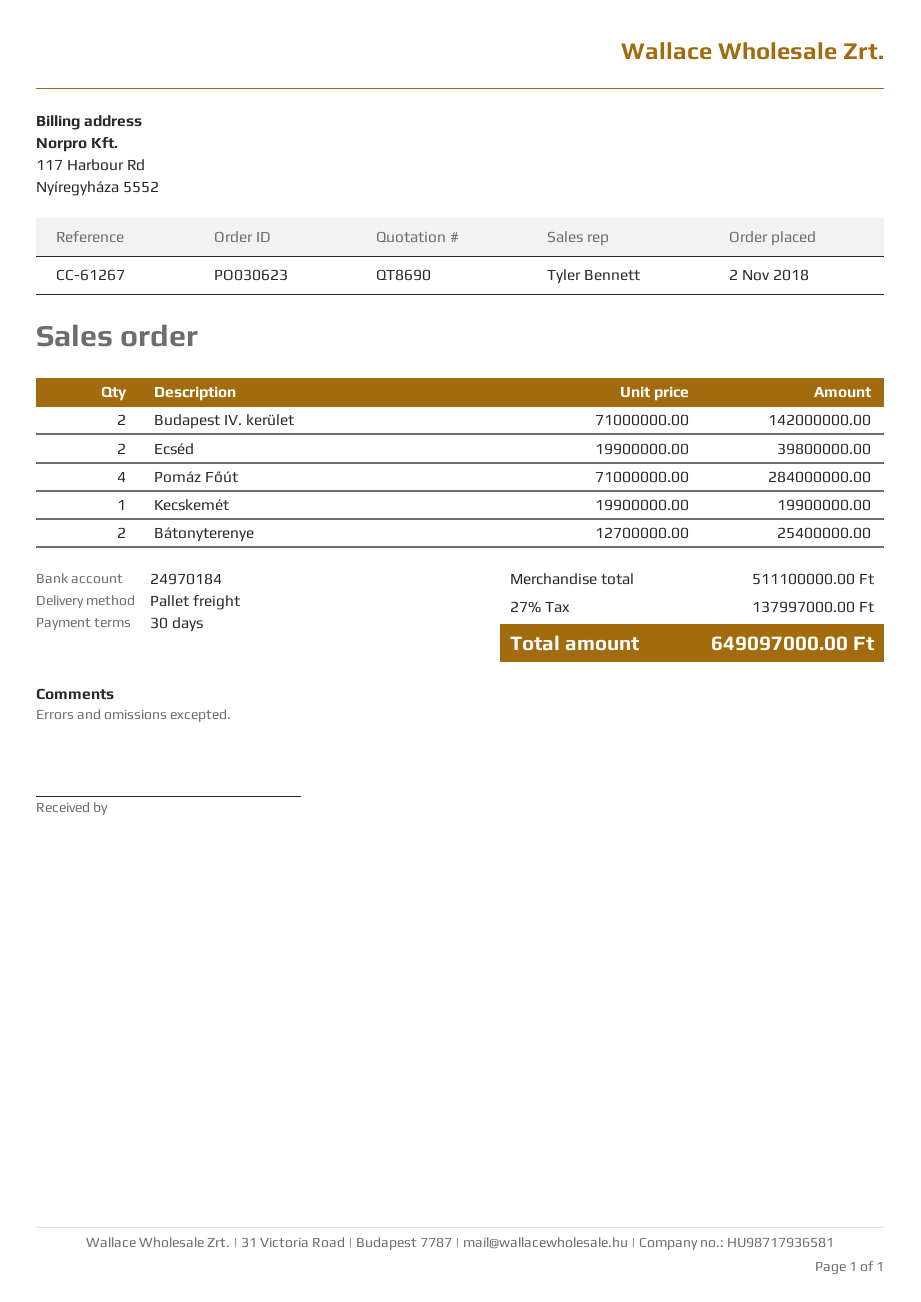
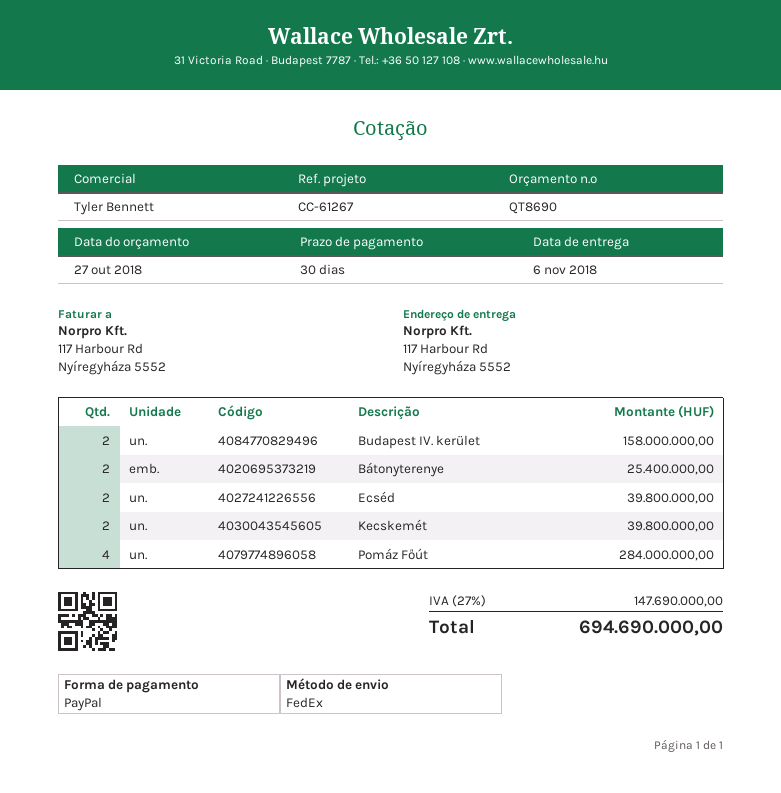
shipping method: pallet freight -> FedEx
Budapest IV. kerület: 2 for 142000000.00 -> 2 for 158000000.00
Kecskemét: 1 for 19900000.00 -> 2 for 39800000.00
tax: 27% = 137997000.00 -> 27% = 147690000.00
total: 649097000.00 -> 694690000.00

